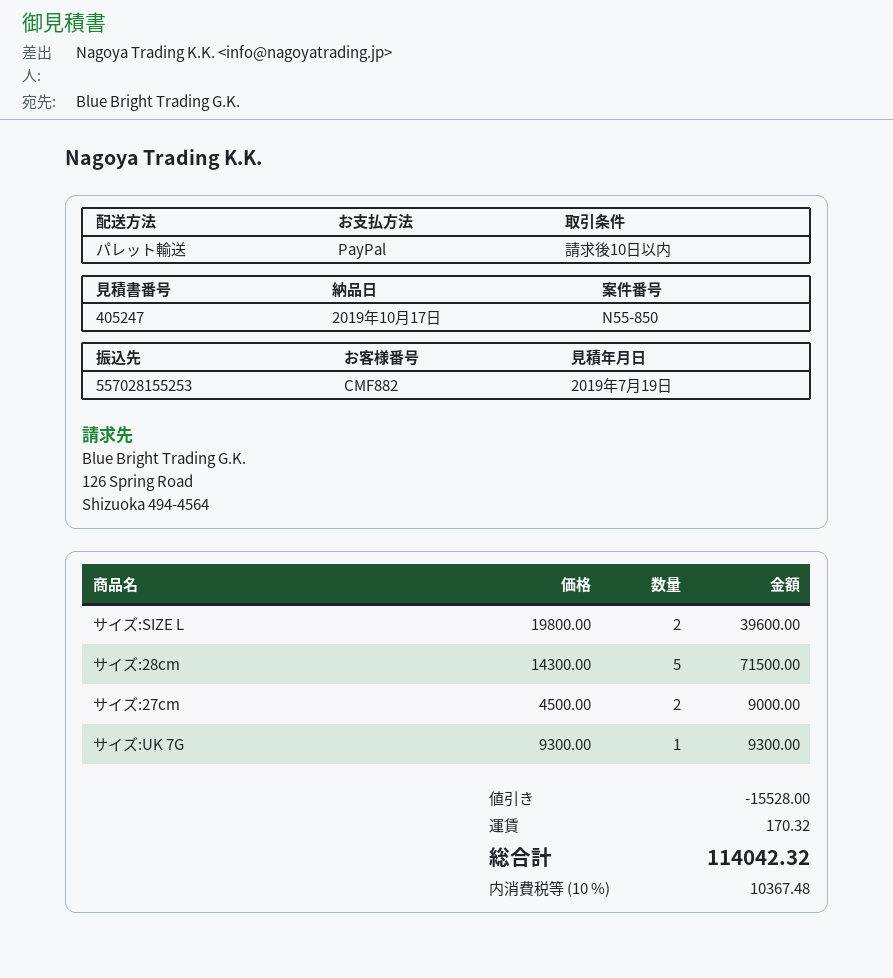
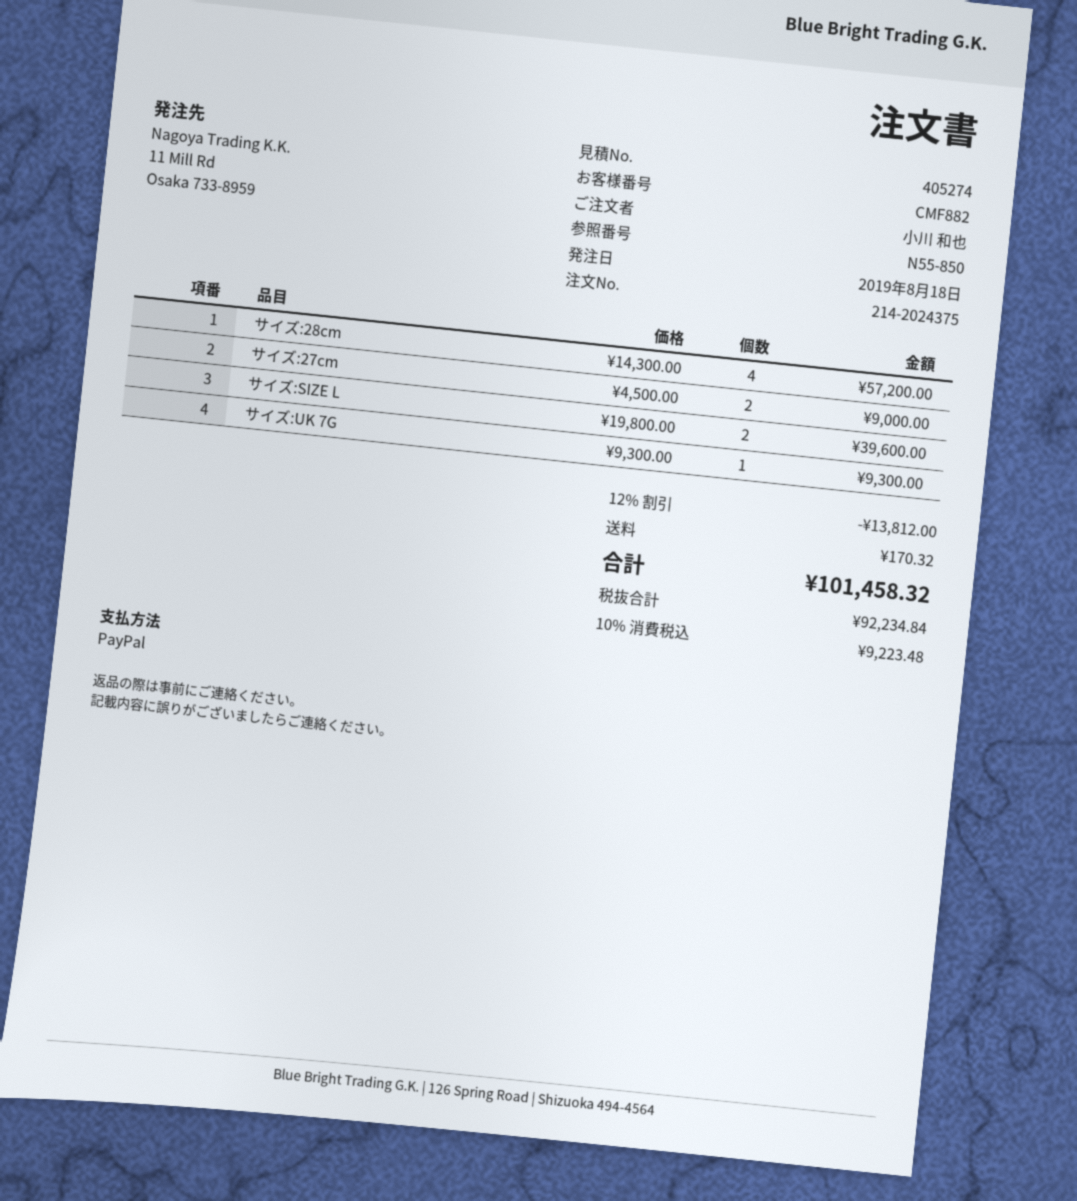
quote number: 405247 -> 405274
サイズ:28cm: 5 x 14300.00 = 71500.00 -> 4 x 14300.00 = 57200.00
discount: 15528.00 -> 13812.00
tax: 10% = 10367.48 -> 10% = 9223.48
total: 114042.32 -> 101458.32

